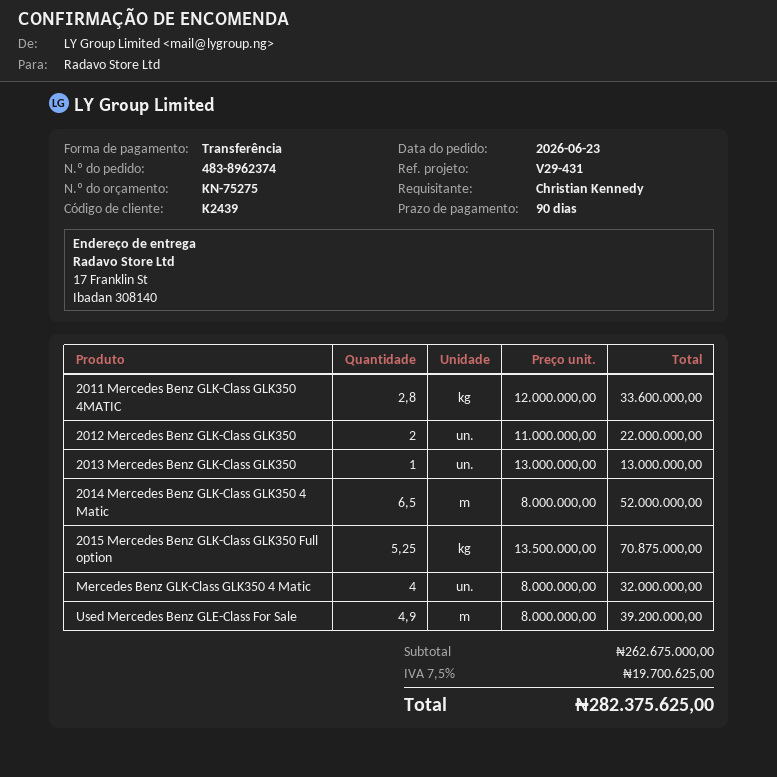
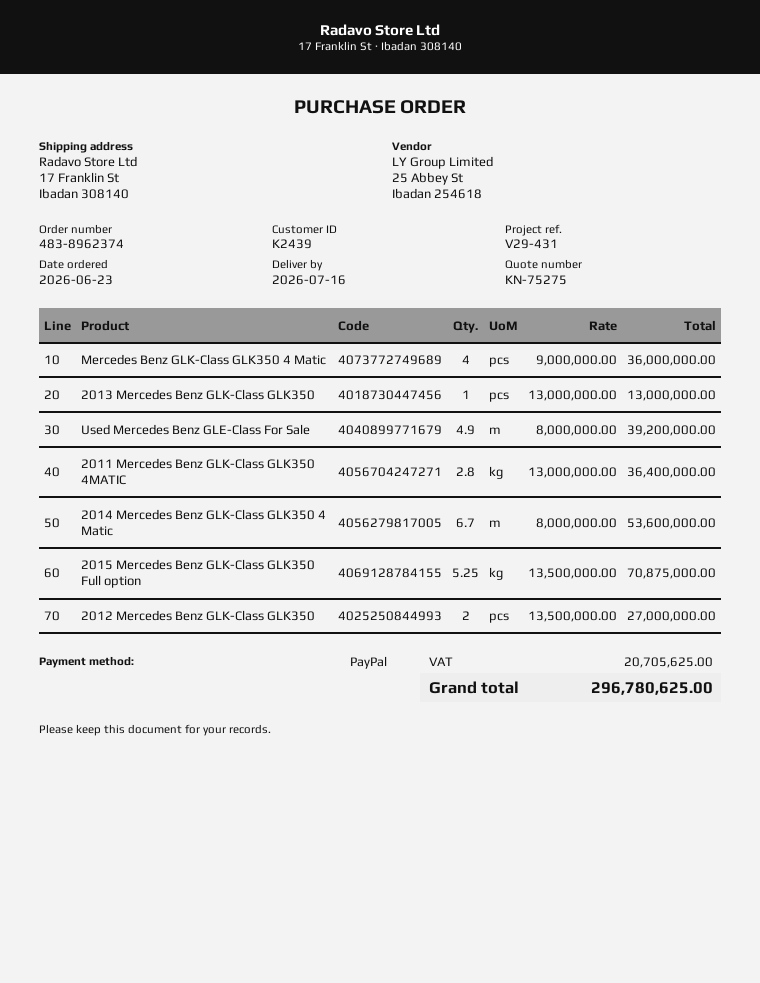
payment method: bank transfer -> PayPal
2011 Mercedes Benz GLK-Class GLK350 4MATIC: 2.8 x 12000000.00 = 33600000.00 -> 2.8 x 13000000.00 = 36400000.00
2012 Mercedes Benz GLK-Class GLK350: 2 x 11000000.00 = 22000000.00 -> 2 x 13500000.00 = 27000000.00
2014 Mercedes Benz GLK-Class GLK350 4 Matic: 6.5 x 8000000.00 = 52000000.00 -> 6.7 x 8000000.00 = 53600000.00
Mercedes Benz GLK-Class GLK350 4 Matic: 4 x 8000000.00 = 32000000.00 -> 4 x 9000000.00 = 36000000.00
tax: 19700625.00 -> 20705625.00
total: 282375625.00 -> 296780625.00

